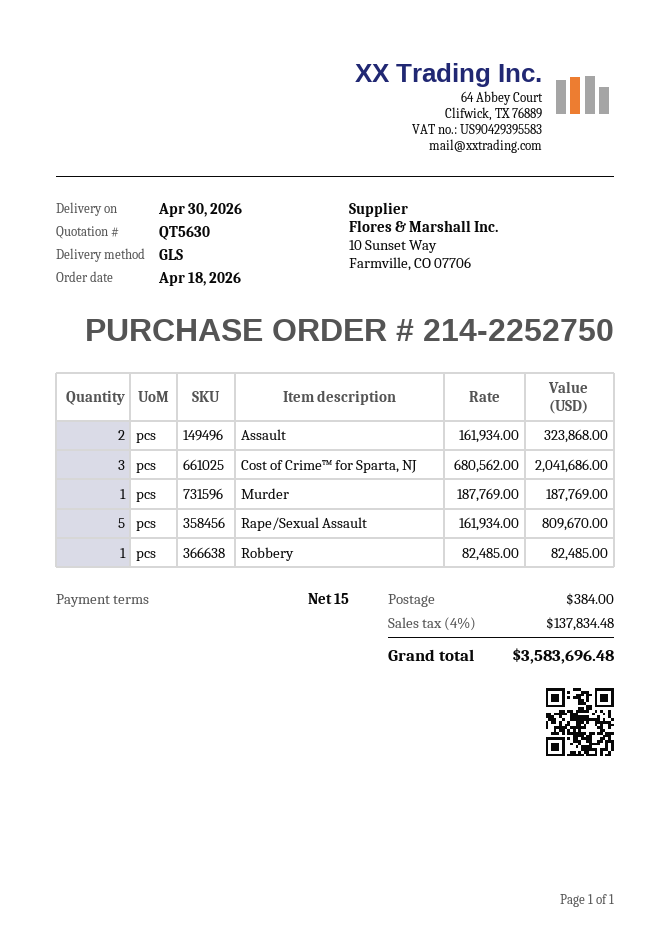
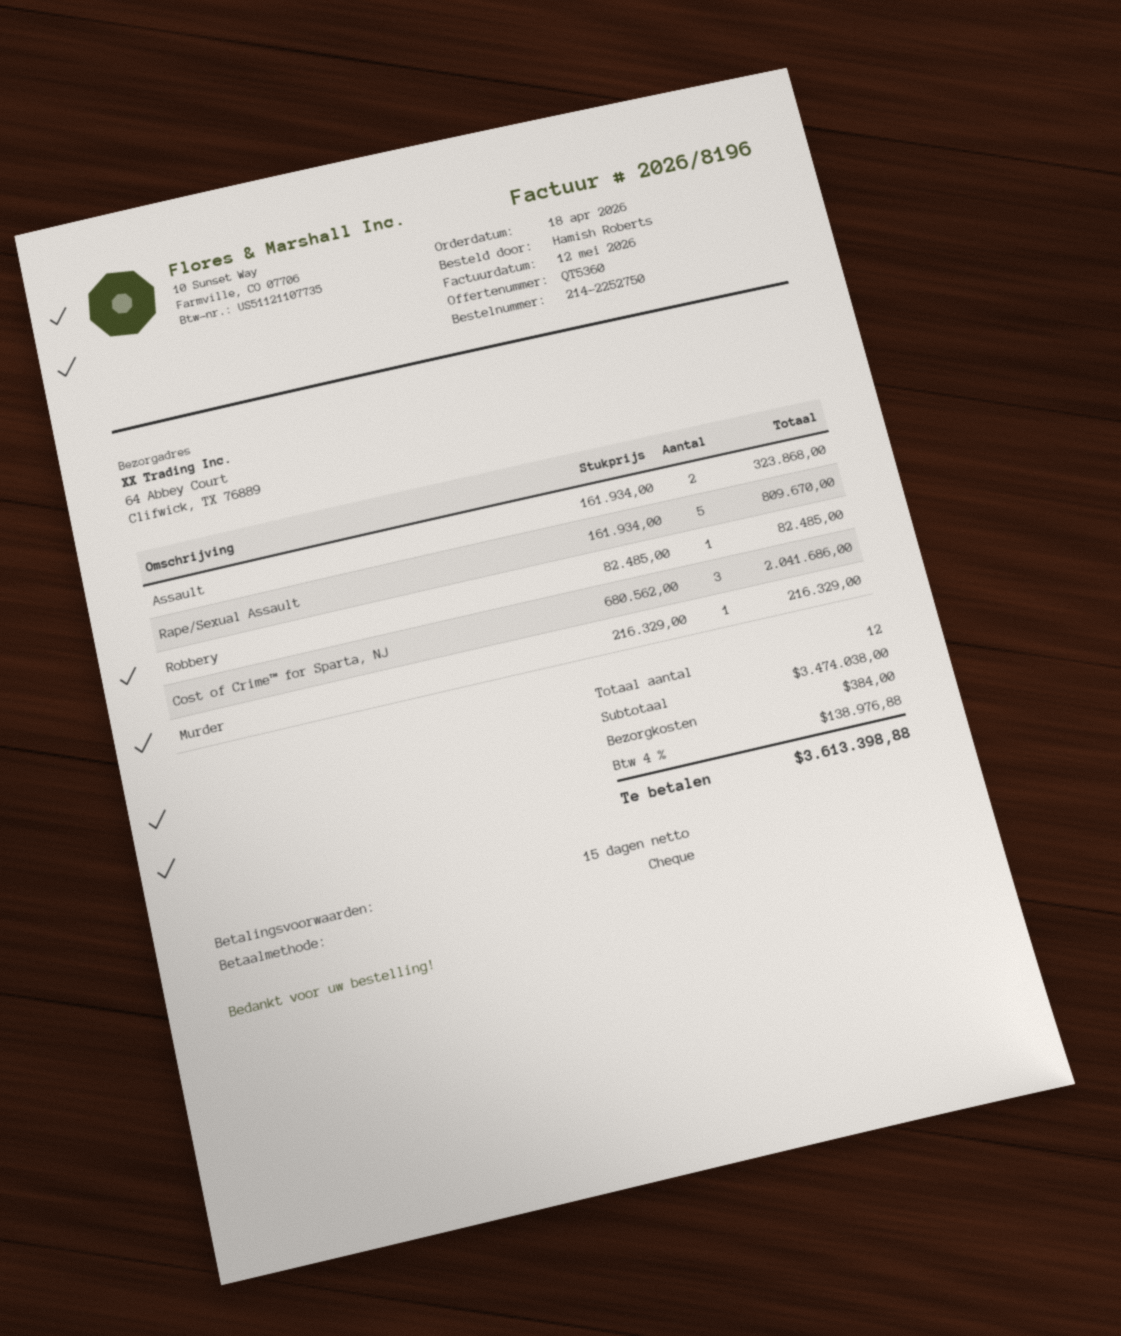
quote number: QT5630 -> QT5360
Murder: 1 x 187769.00 = 187769.00 -> 1 x 216329.00 = 216329.00
tax: 4% = 137834.48 -> 4% = 138976.88
total: 3583696.48 -> 3613398.88

